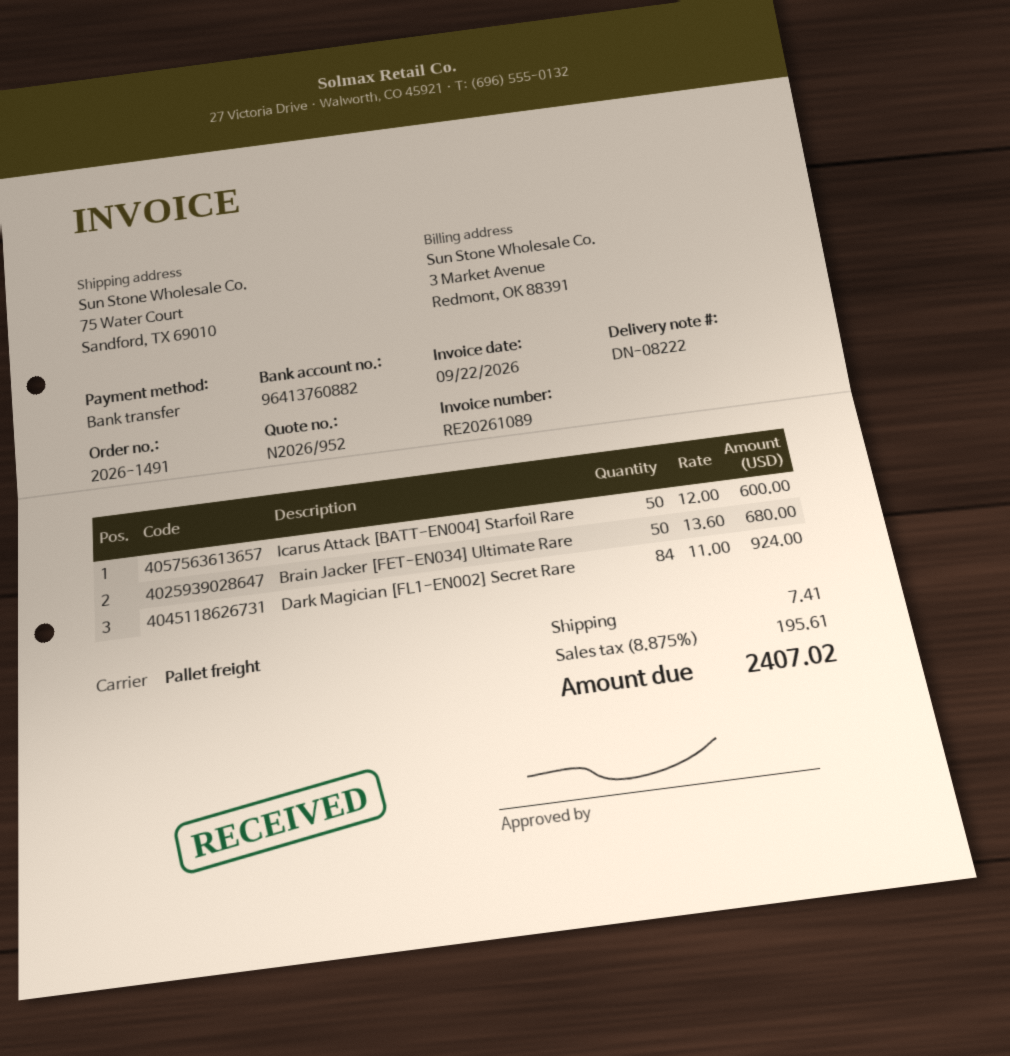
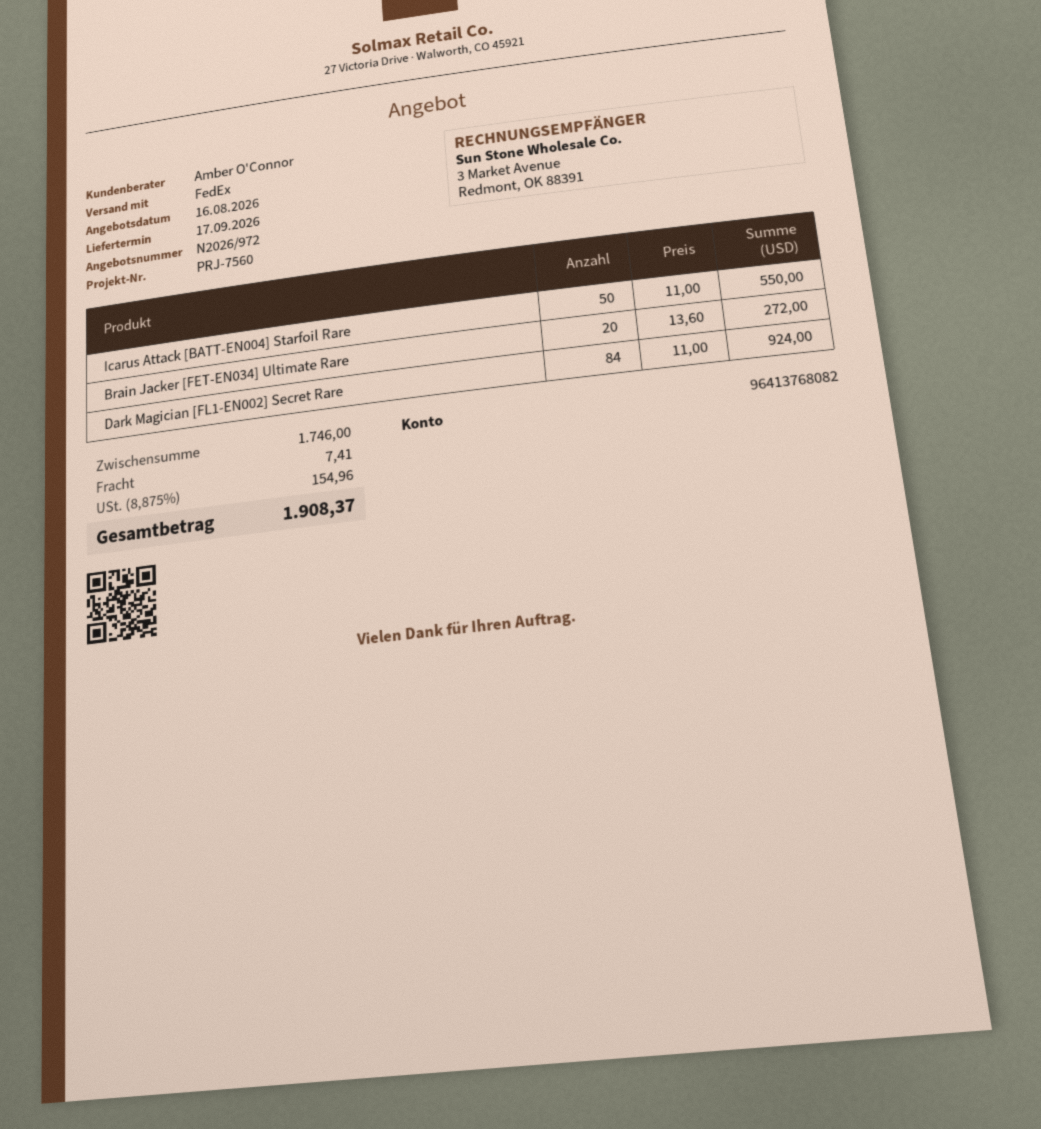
quote number: N2026/952 -> N2026/972
bank account: 96413760882 -> 96413768082
shipping method: pallet freight -> FedEx
Icarus Attack [BATT-EN004] Starfoil Rare: 50 x 12.00 = 600.00 -> 50 x 11.00 = 550.00
Brain Jacker [FET-EN034] Ultimate Rare: 50 x 13.60 = 680.00 -> 20 x 13.60 = 272.00
tax: 8.875% = 195.61 -> 8.875% = 154.96
total: 2407.02 -> 1908.37

